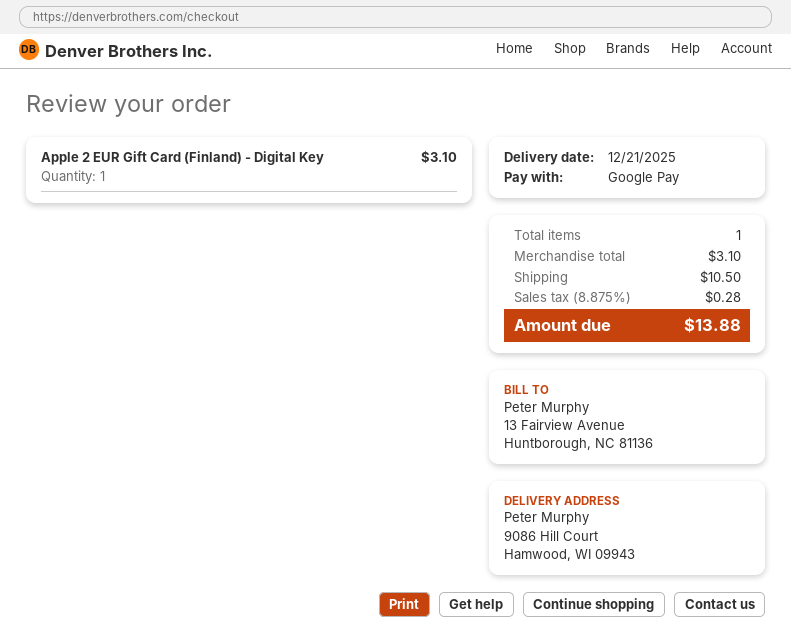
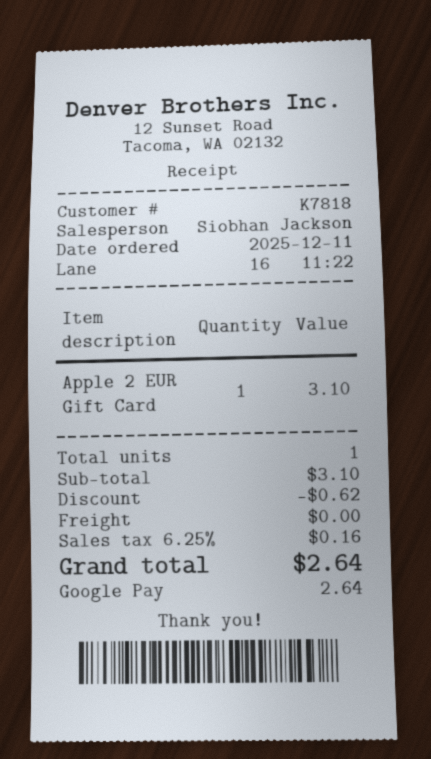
discount: none -> 0.62
shipping: 10.50 -> 0.00
tax: 8.875% = 0.28 -> 6.25% = 0.16
total: 13.88 -> 2.64

